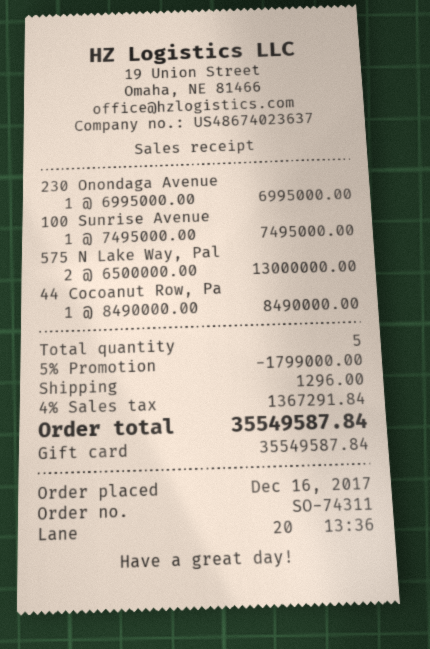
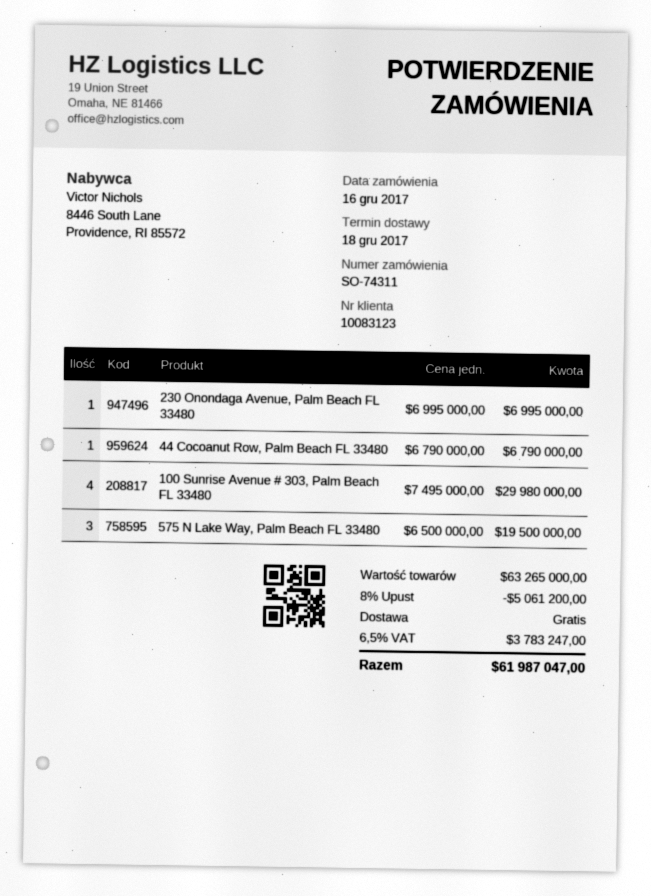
100 Sunrise Avenue: 1 x 7495000.00 = 7495000.00 -> 4 x 7495000.00 = 29980000.00
575 N Lake Way, Pal: 2 x 6500000.00 = 13000000.00 -> 3 x 6500000.00 = 19500000.00
44 Cocoanut Row, Pa: 1 x 8490000.00 = 8490000.00 -> 1 x 6790000.00 = 6790000.00
discount: 5% = 1799000.00 -> 8% = 5061200.00
shipping: 1296.00 -> 0.00
tax: 4% = 1367291.84 -> 6.5% = 3783247.00
total: 35549587.84 -> 61987047.00

